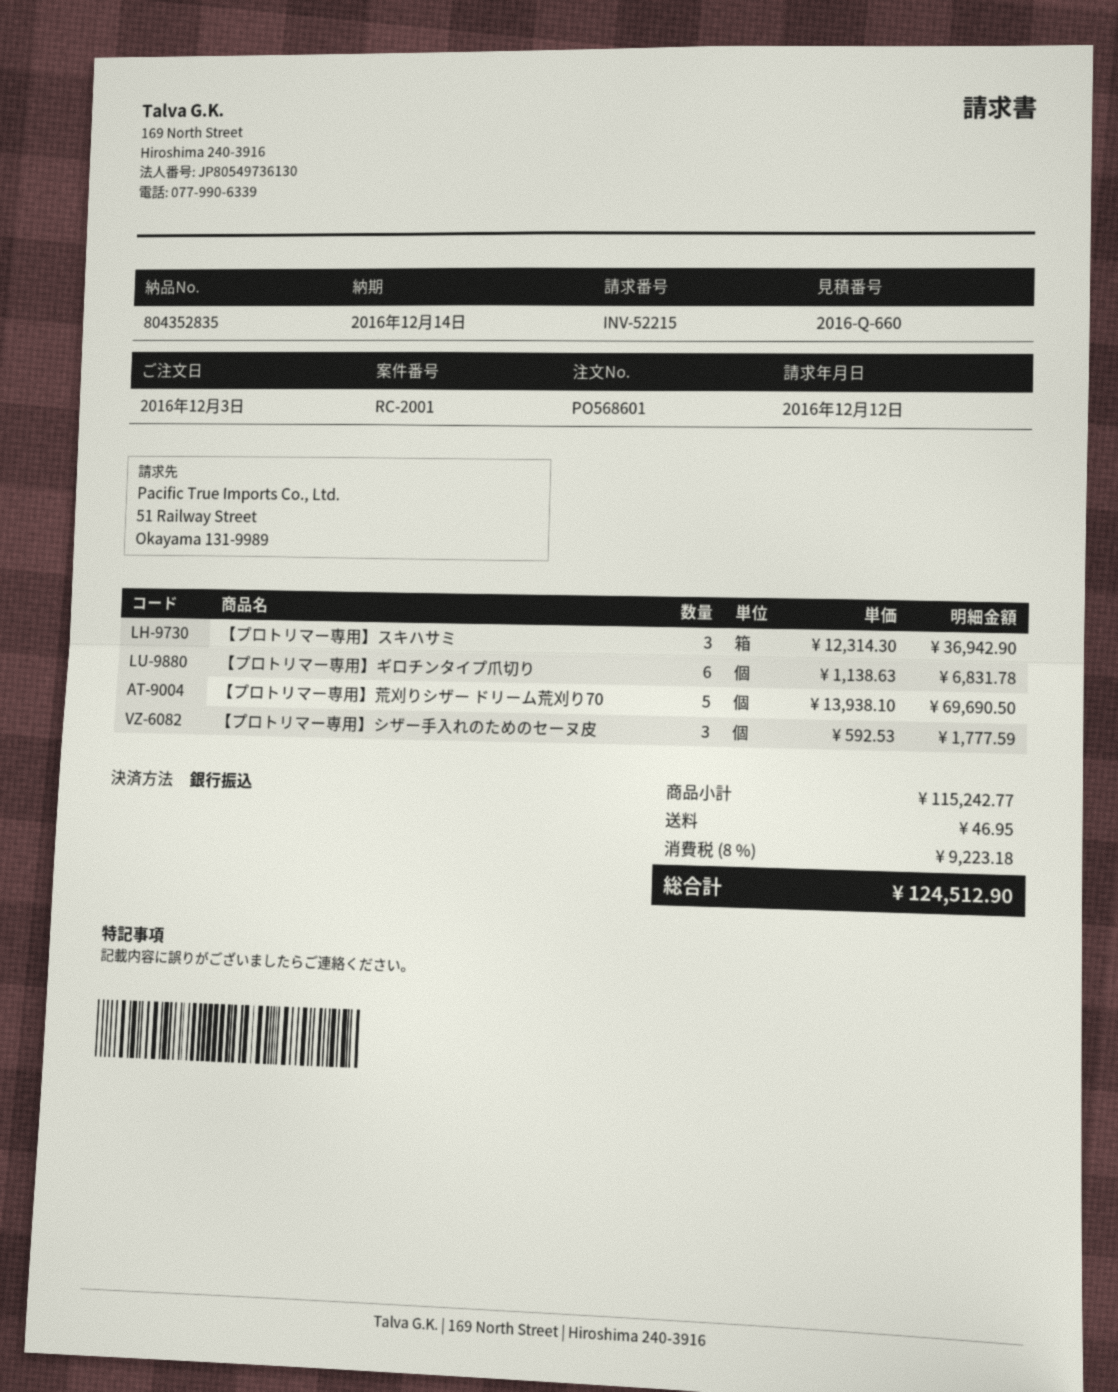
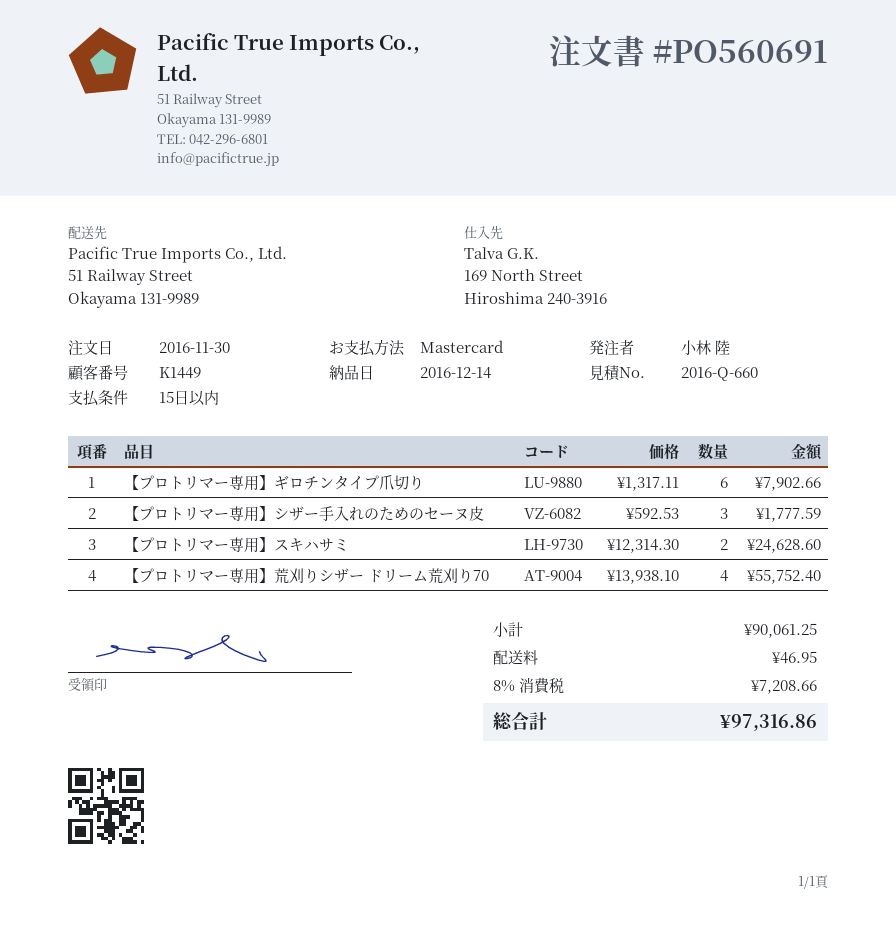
order number: PO568601 -> PO560691
order date: 2016-12-03 -> 2016-11-30
payment method: bank transfer -> Mastercard
【プロトリマー専用】スキハサミ: 3 x 12314.30 = 36942.90 -> 2 x 12314.30 = 24628.60
【プロトリマー専用】ギロチンタイプ爪切り: 6 x 1138.63 = 6831.78 -> 6 x 1317.11 = 7902.66
【プロトリマー専用】荒刈りシザー ドリーム荒刈り70: 5 x 13938.10 = 69690.50 -> 4 x 13938.10 = 55752.40
subtotal: 115242.77 -> 90061.25
tax: 8% = 9223.18 -> 8% = 7208.66
total: 124512.90 -> 97316.86

